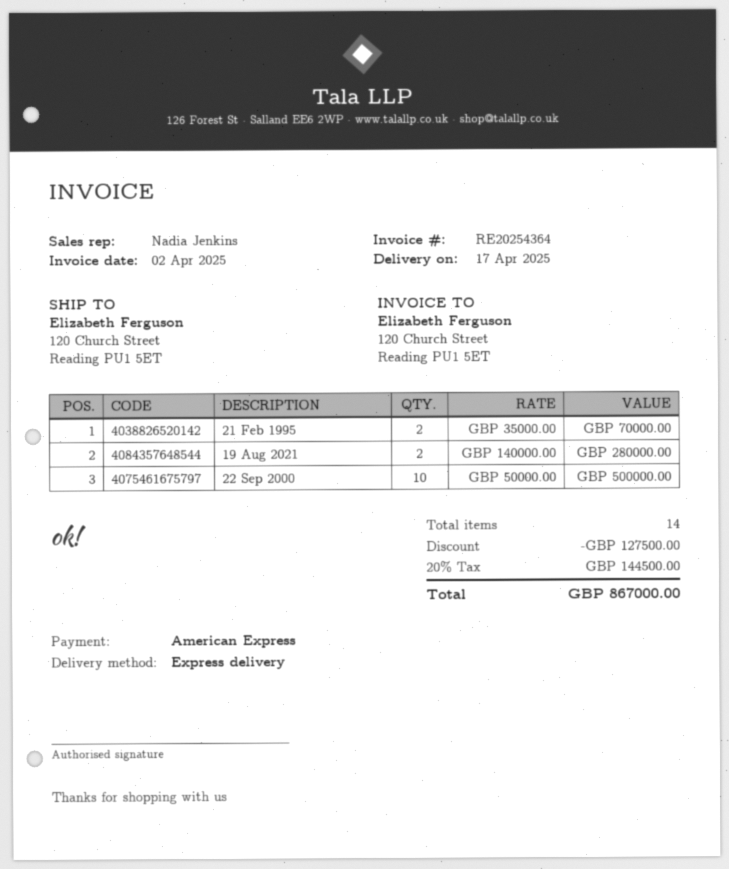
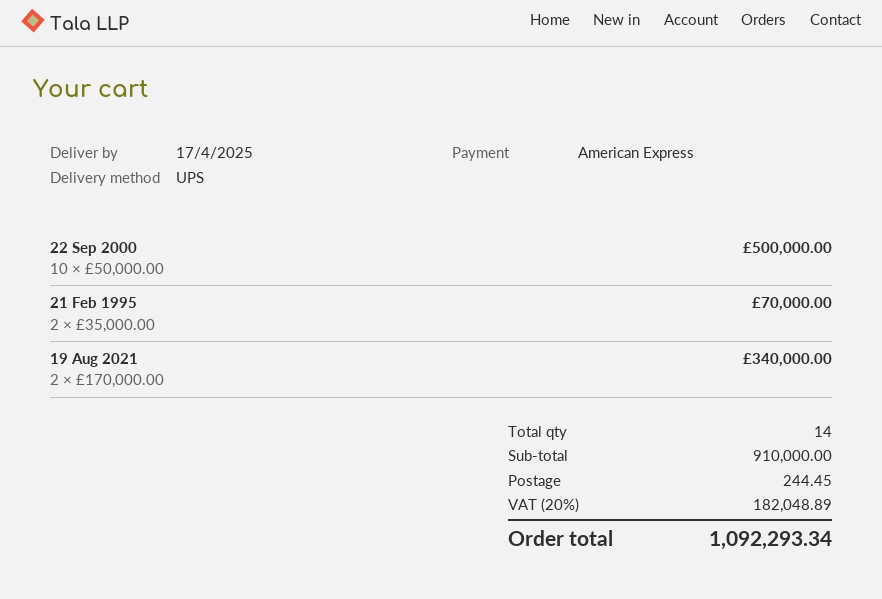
shipping method: express -> UPS
19 Aug 2021: 2 x 140000.00 = 280000.00 -> 2 x 170000.00 = 340000.00
discount: 127500.00 -> none
shipping: none -> 244.45
tax: 20% = 144500.00 -> 20% = 182048.89
total: 867000.00 -> 1092293.34

